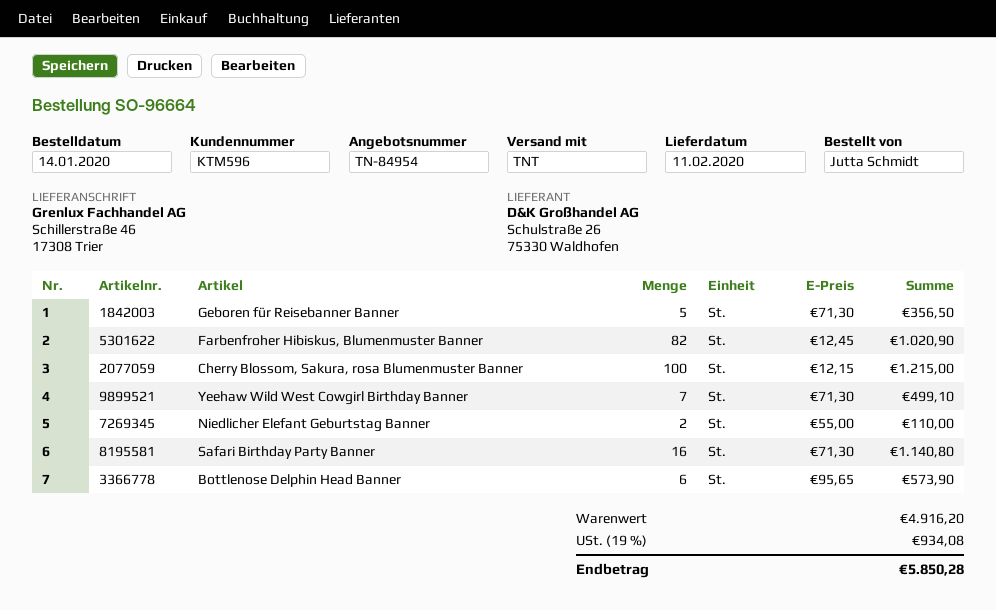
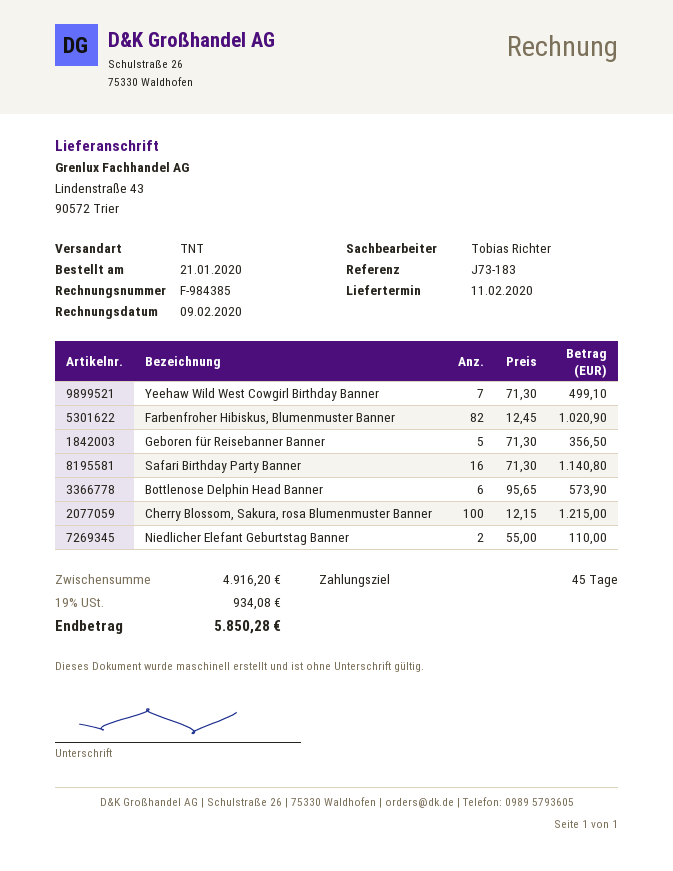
order date: 2020-01-14 -> 2020-01-21
ship to: Schillerstraße 46, 17308 Trier -> Lindenstraße 43, 90572 Trier

